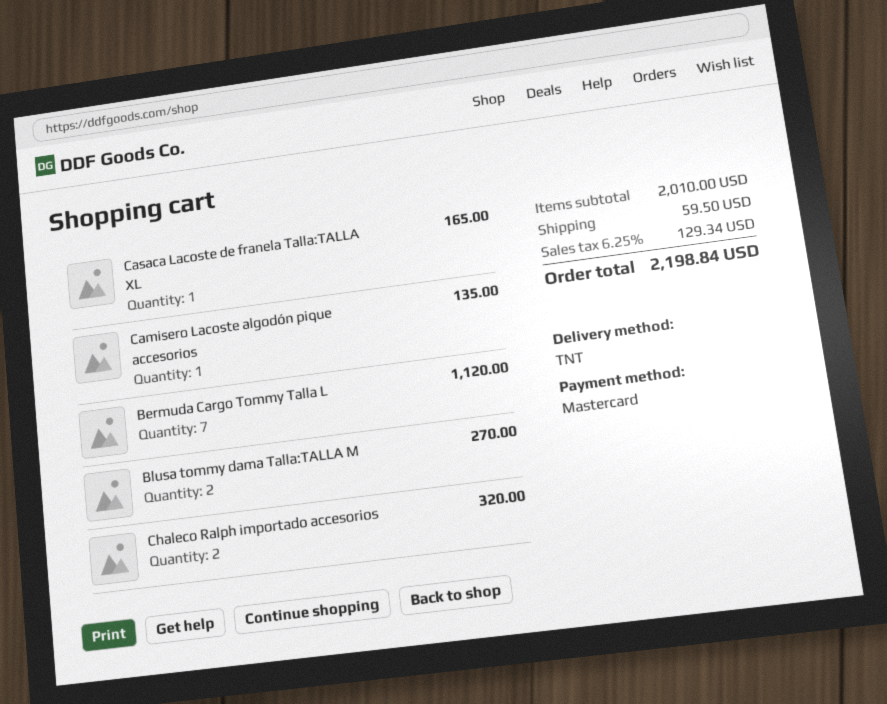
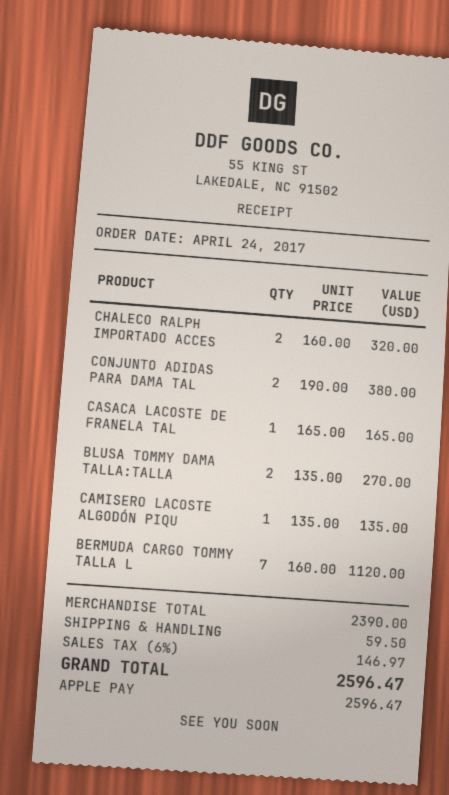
payment method: Mastercard -> Apple Pay
CONJUNTO ADIDAS PARA DAMA TAL: none -> 2 for 380.00
subtotal: 2010.00 -> 2390.00
tax: 6.25% = 129.34 -> 6% = 146.97
total: 2198.84 -> 2596.47

